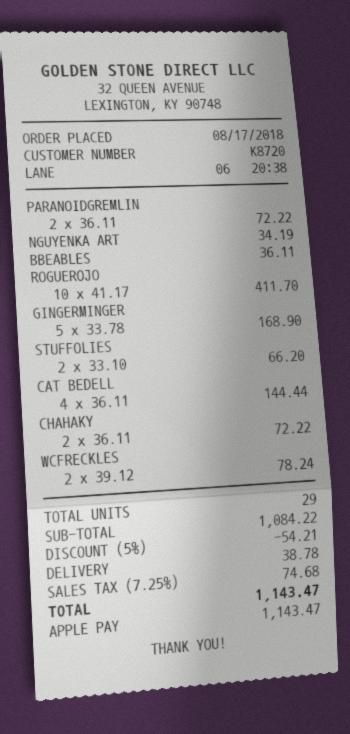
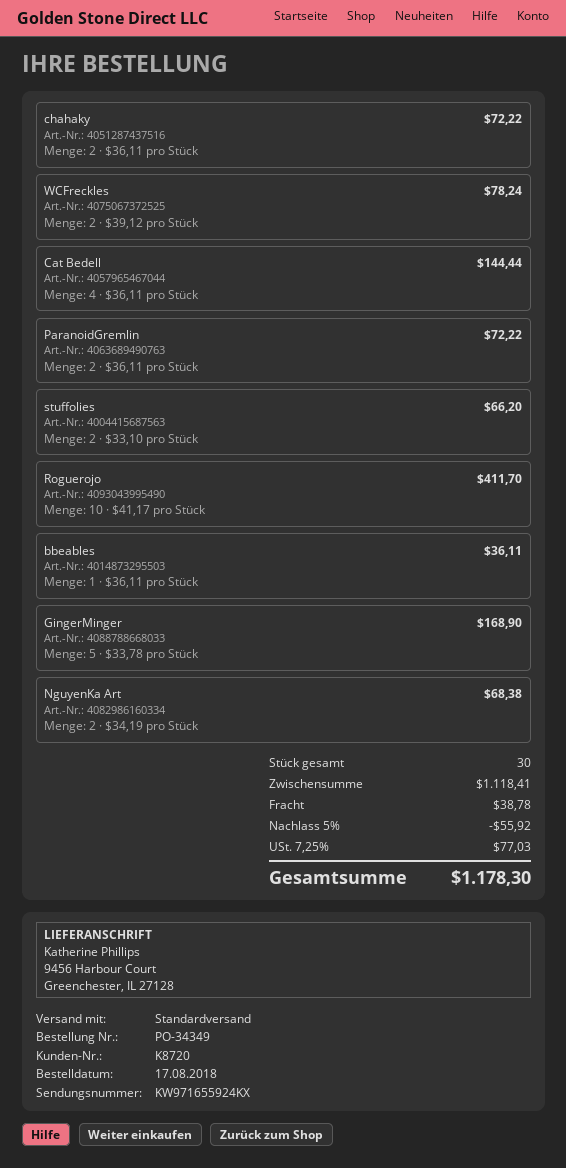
NGUYENKA ART: 1 x 34.19 = 34.19 -> 2 x 34.19 = 68.38
total quantity: 29 -> 30
subtotal: 1084.22 -> 1118.41
discount: 5% = 54.21 -> 5% = 55.92
tax: 7.25% = 74.68 -> 7.25% = 77.03
total: 1143.47 -> 1178.30

